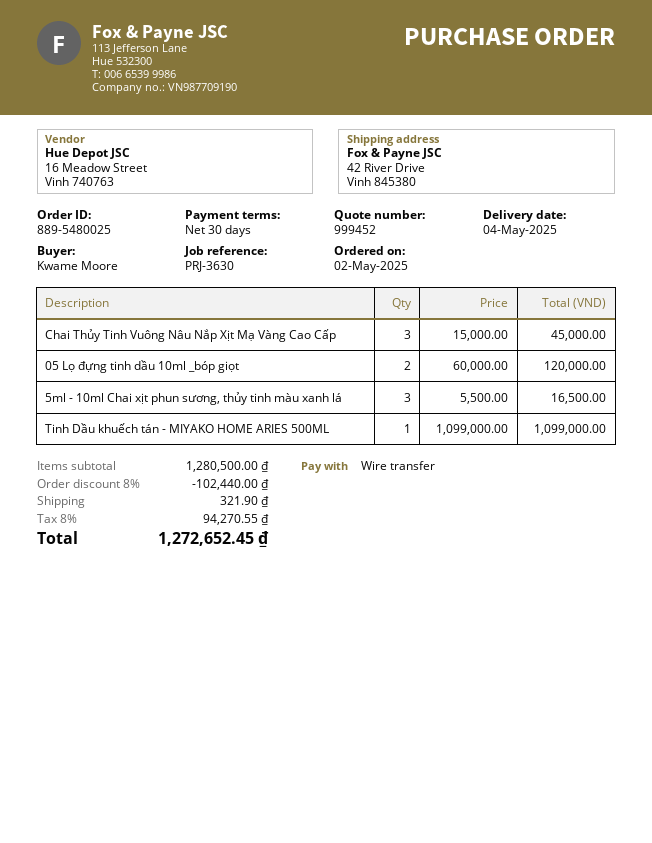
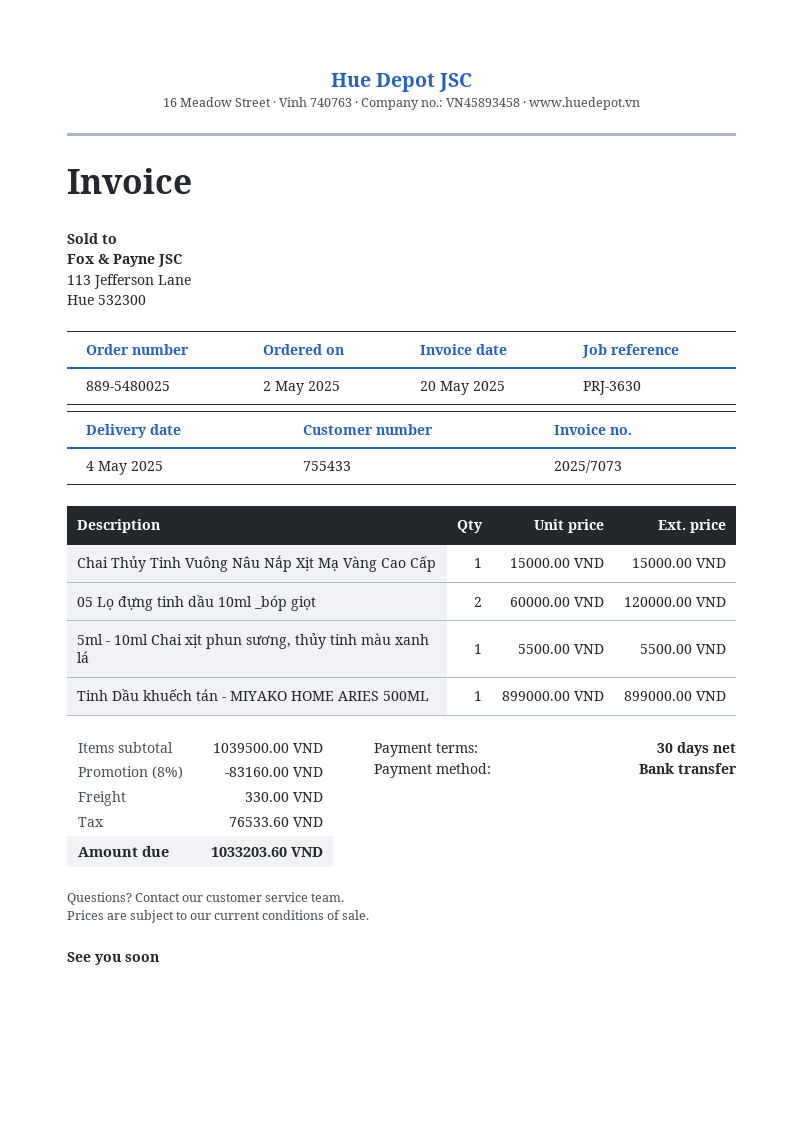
Chai Thủy Tinh Vuông Nâu Nắp Xịt Mạ Vàng Cao Cấp: 3 x 15000.00 = 45000.00 -> 1 x 15000.00 = 15000.00
5ml - 10ml Chai xịt phun sương, thủy tinh màu xanh lá: 3 x 5500.00 = 16500.00 -> 1 x 5500.00 = 5500.00
Tinh Dầu khuếch tán - MIYAKO HOME ARIES 500ML: 1 x 1099000.00 = 1099000.00 -> 1 x 899000.00 = 899000.00
subtotal: 1280500.00 -> 1039500.00
discount: 8% = 102440.00 -> 8% = 83160.00
shipping: 321.90 -> 330.00
tax: 94270.55 -> 76533.60
total: 1272652.45 -> 1033203.60

